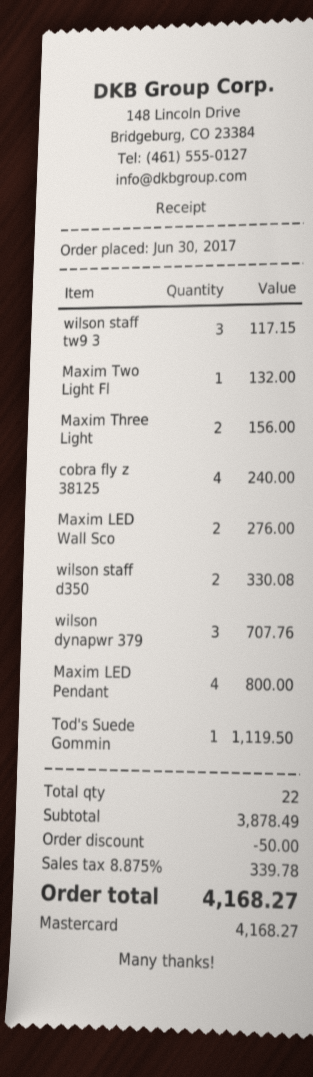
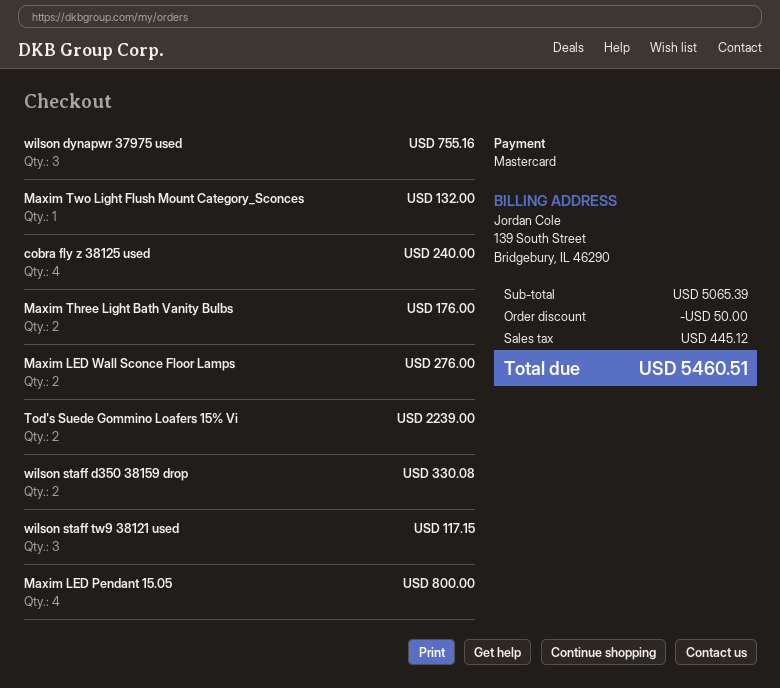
Maxim Three Light: 2 for 156.00 -> 2 for 176.00
wilson dynapwr 379: 3 for 707.76 -> 3 for 755.16
Tod's Suede Gommin: 1 for 1119.50 -> 2 for 2239.00
subtotal: 3878.49 -> 5065.39
tax: 339.78 -> 445.12
total: 4168.27 -> 5460.51

